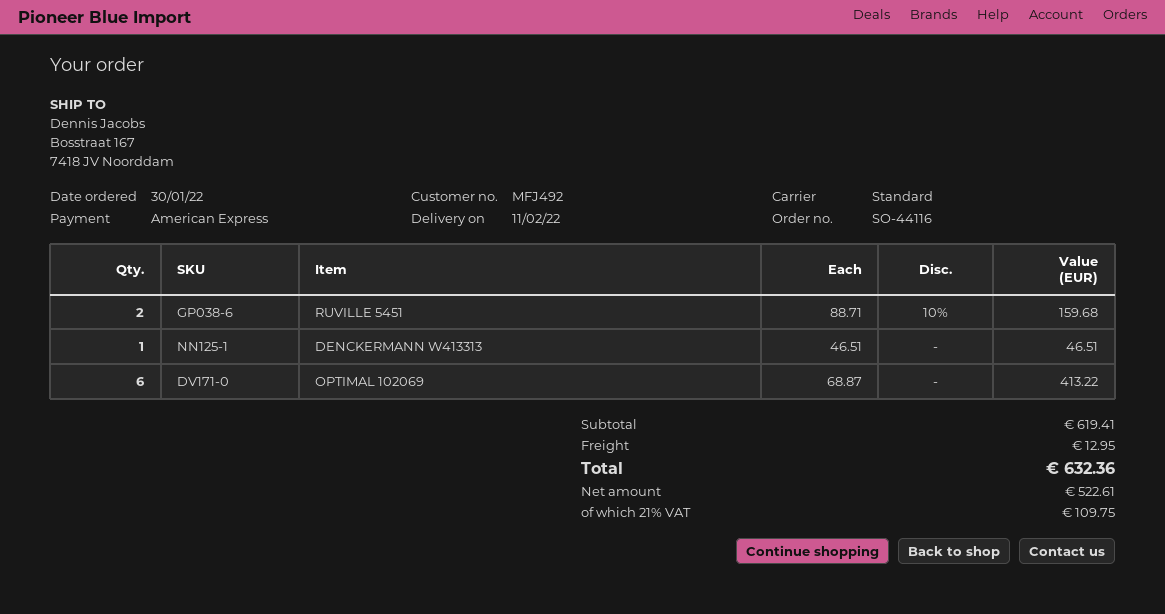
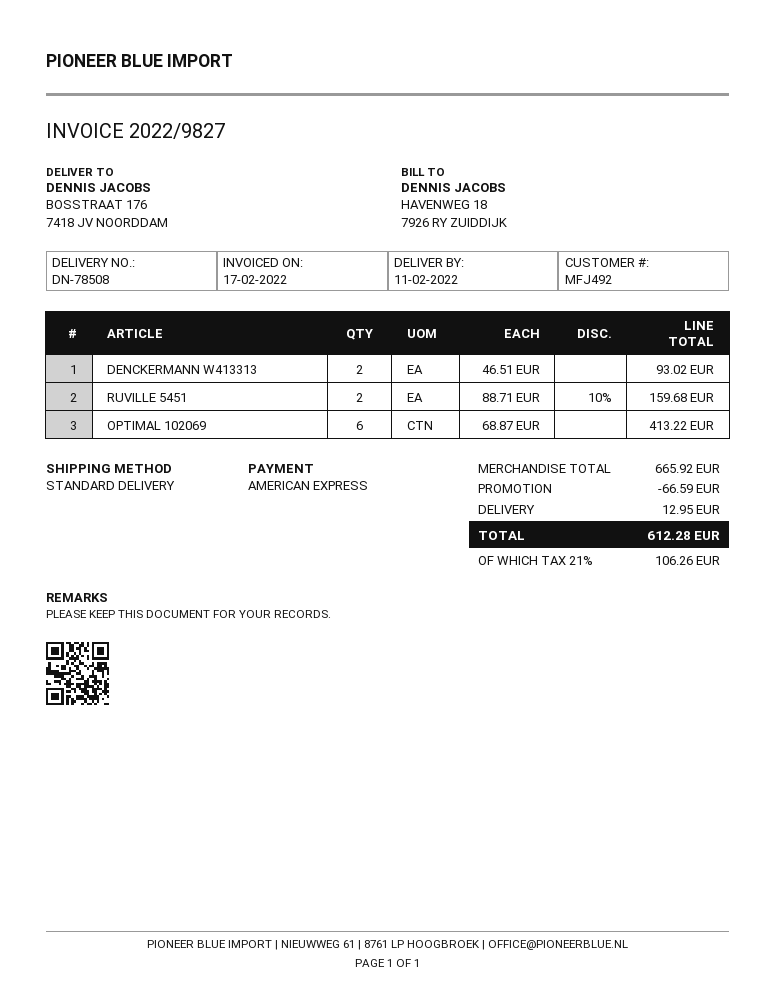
ship to: Bosstraat 167, 7418 JV Noorddam -> BOSSTRAAT 176, 7418 JV NOORDDAM
DENCKERMANN W413313: 1 x 46.51 = 46.51 -> 2 x 46.51 = 93.02
subtotal: 619.41 -> 665.92
discount: none -> 66.59
tax: 21% = 109.75 -> 21% = 106.26
total: 632.36 -> 612.28

